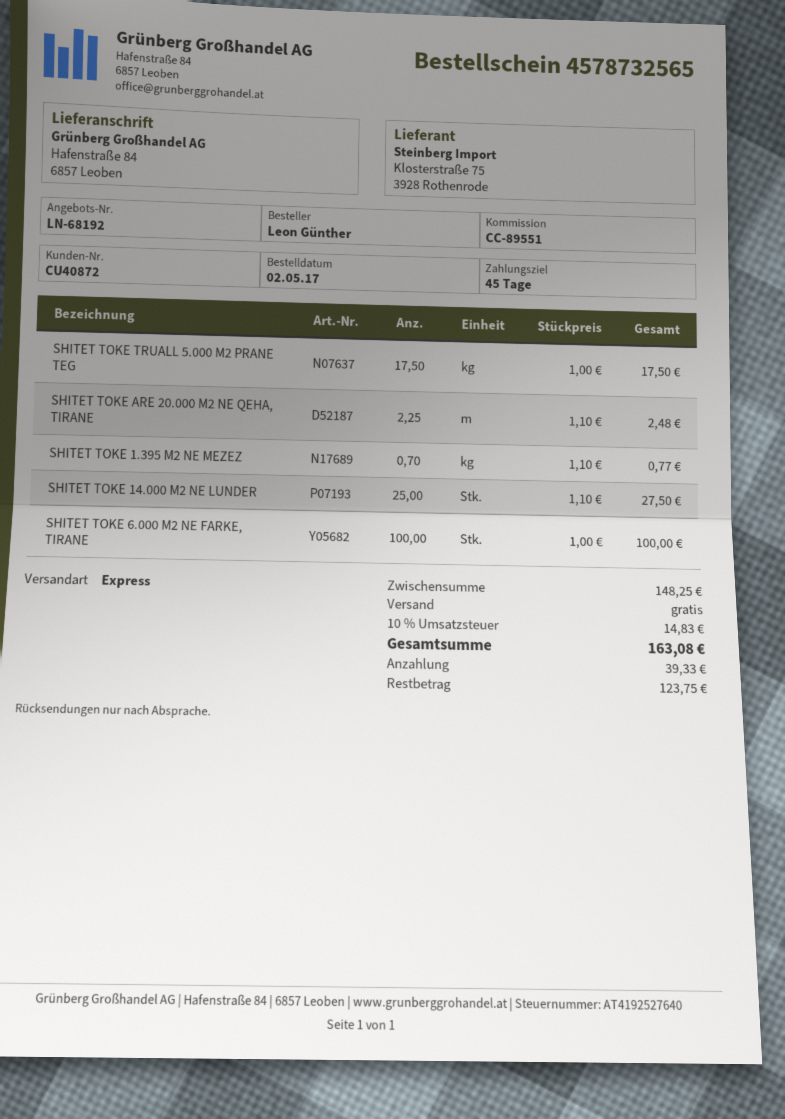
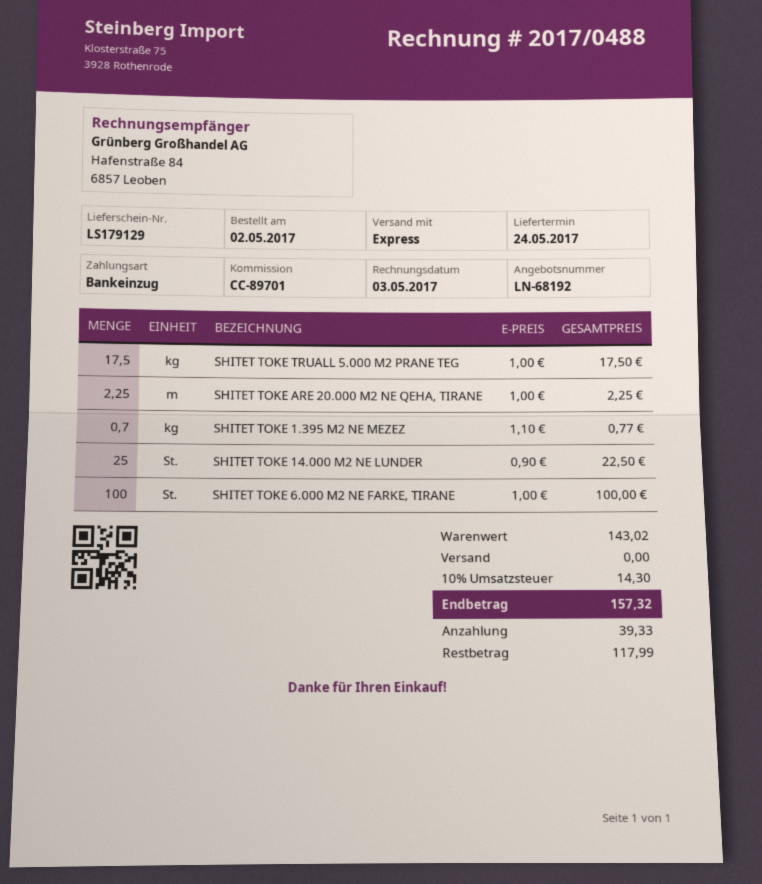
reference: CC-89551 -> CC-89701
SHITET TOKE ARE 20.000 M2 NE QEHA, TIRANE: 2.25 x 1.10 = 2.48 -> 2.25 x 1.00 = 2.25
SHITET TOKE 14.000 M2 NE LUNDER: 25 x 1.10 = 27.50 -> 25 x 0.90 = 22.50
subtotal: 148.25 -> 143.02
tax: 10% = 14.83 -> 10% = 14.30
total: 163.08 -> 157.32
balance: 123.75 -> 117.99

